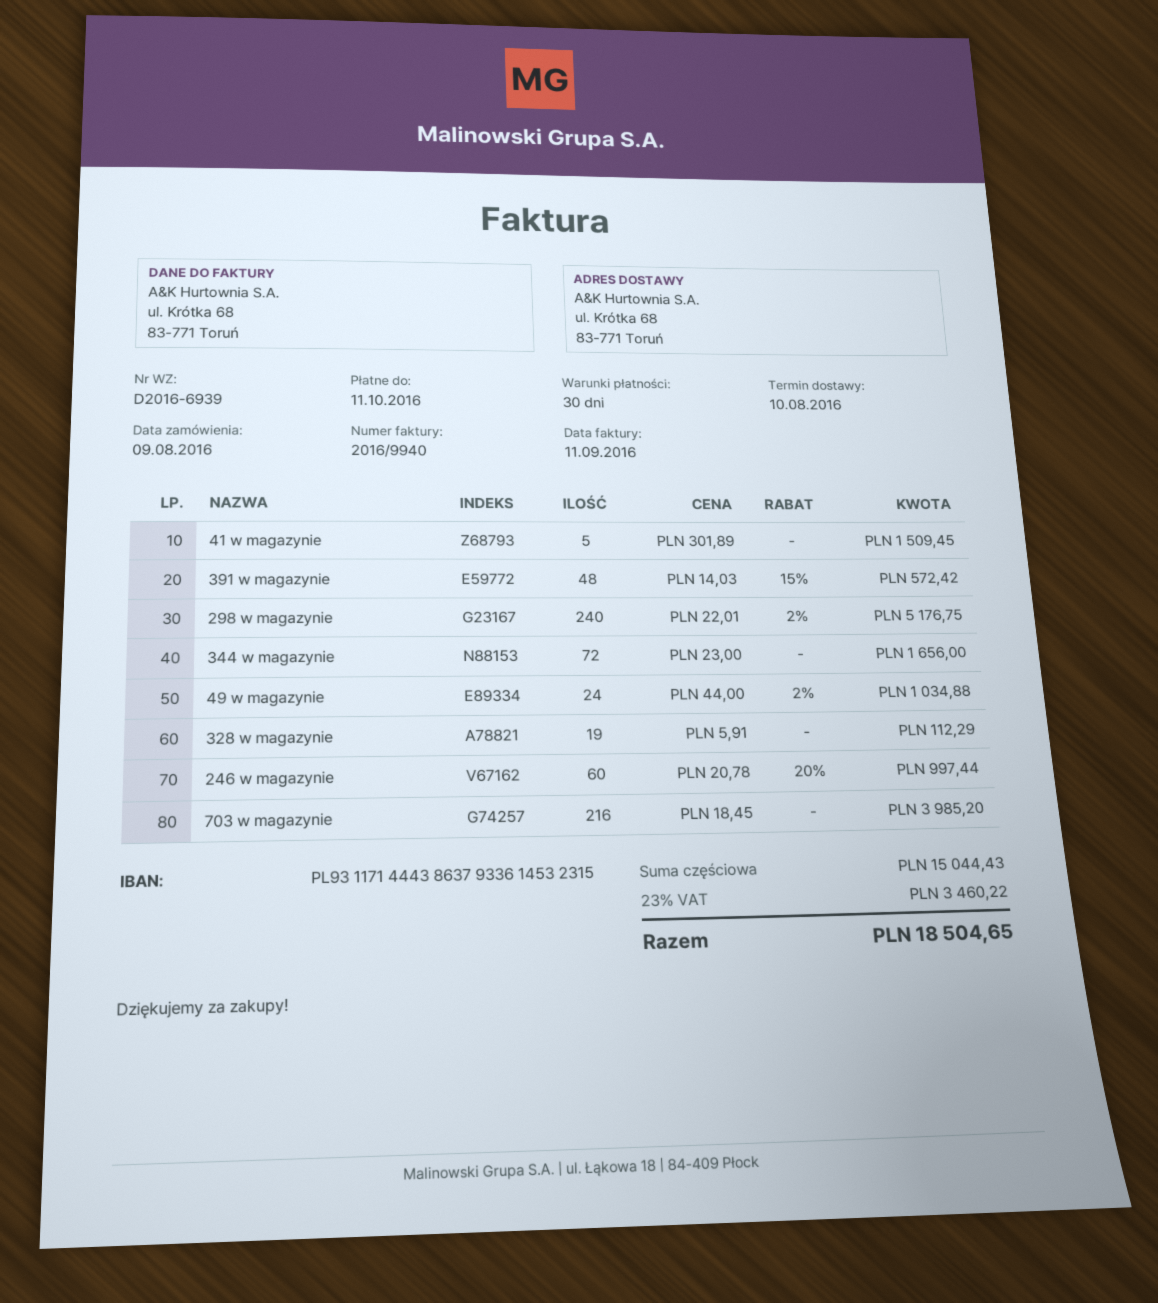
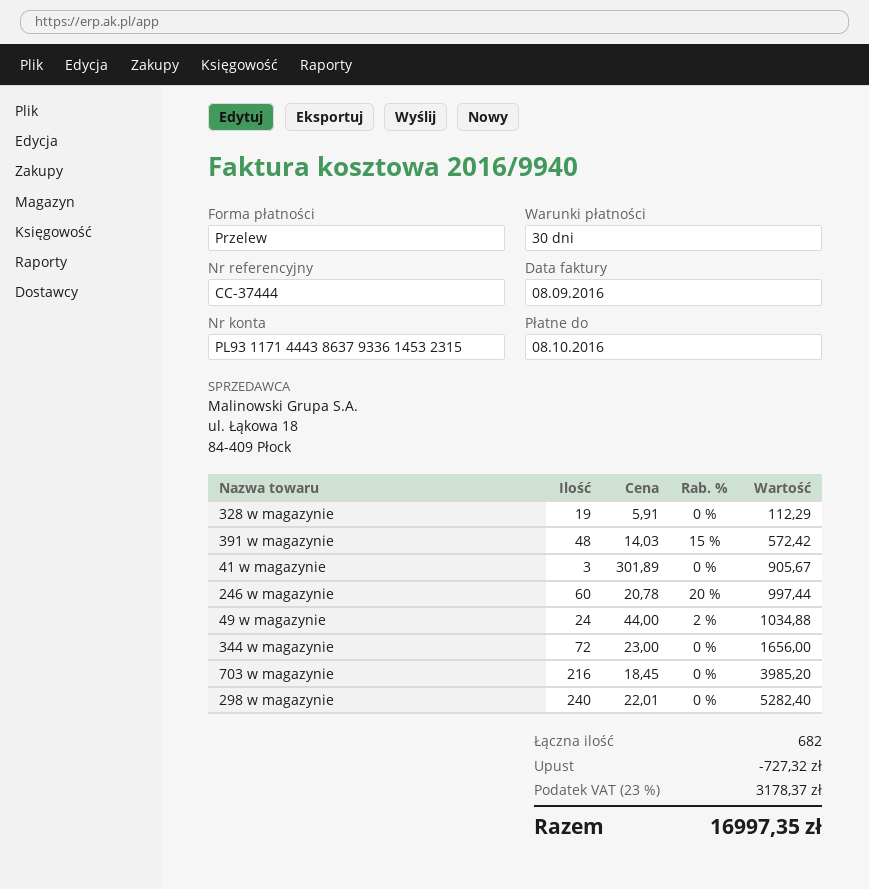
invoice date: 2016-09-11 -> 2016-09-08
due date: 2016-10-11 -> 2016-10-08
41 w magazynie: 5 x 301.89 = 1509.45 -> 3 x 301.89 = 905.67
298 w magazynie: 240 x 22.01 - 2% = 5176.75 -> 240 x 22.01 = 5282.40
discount: none -> 727.32
tax: 23% = 3460.22 -> 23% = 3178.37
total: 18504.65 -> 16997.35

